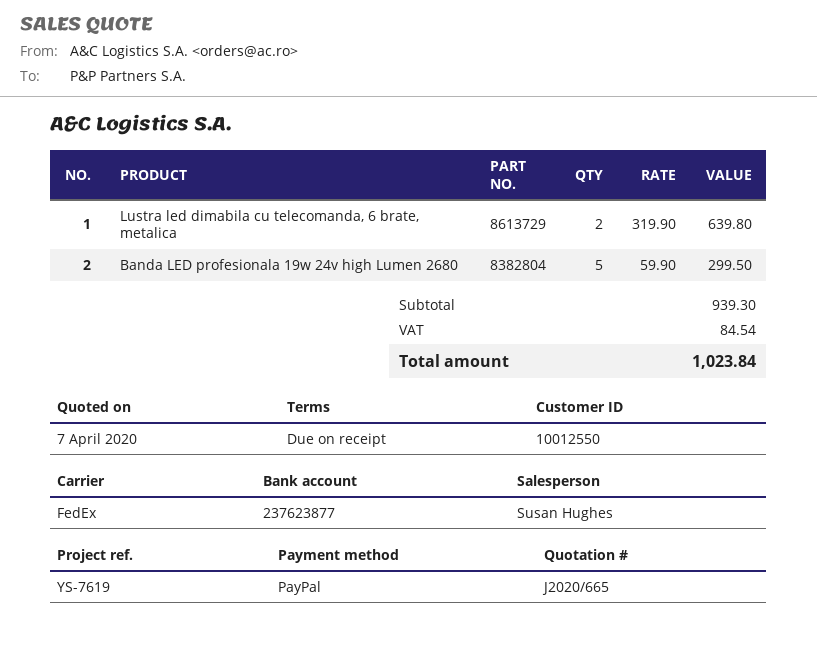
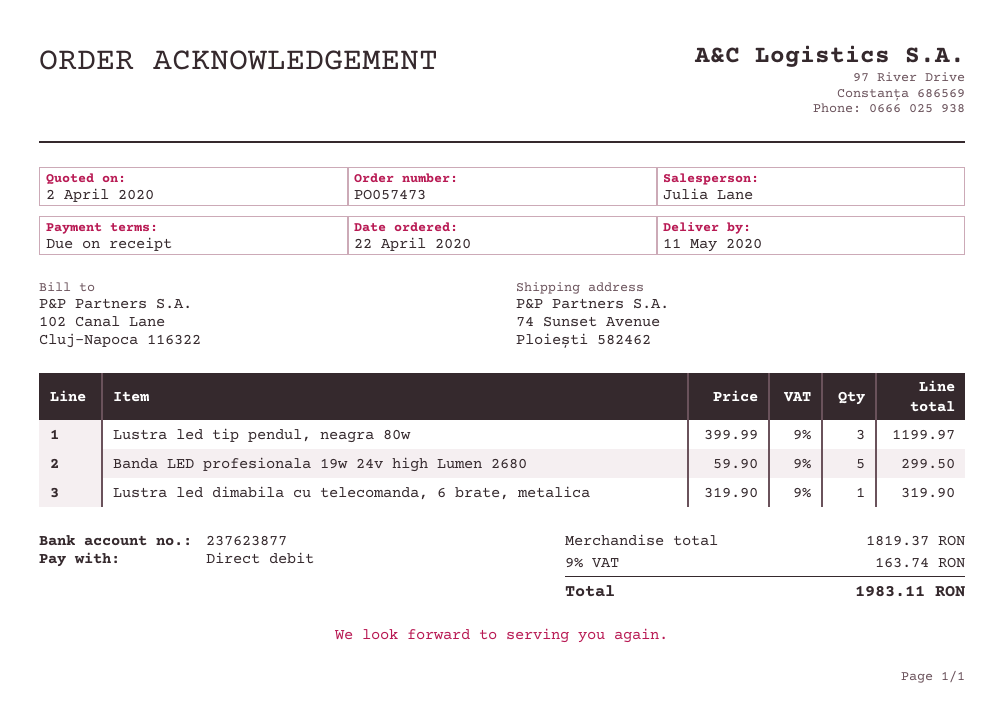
quote date: 2020-04-07 -> 2020-04-02
sales rep: Susan Hughes -> Julia Lane
payment method: PayPal -> direct debit
Lustra led dimabila cu telecomanda, 6 brate, metalica: 2 x 319.90 = 639.80 -> 1 x 319.90 = 319.90
Lustra led tip pendul, neagra 80w: none -> 3 x 399.99 = 1199.97
subtotal: 939.30 -> 1819.37
tax: 84.54 -> 163.74
total: 1023.84 -> 1983.11

